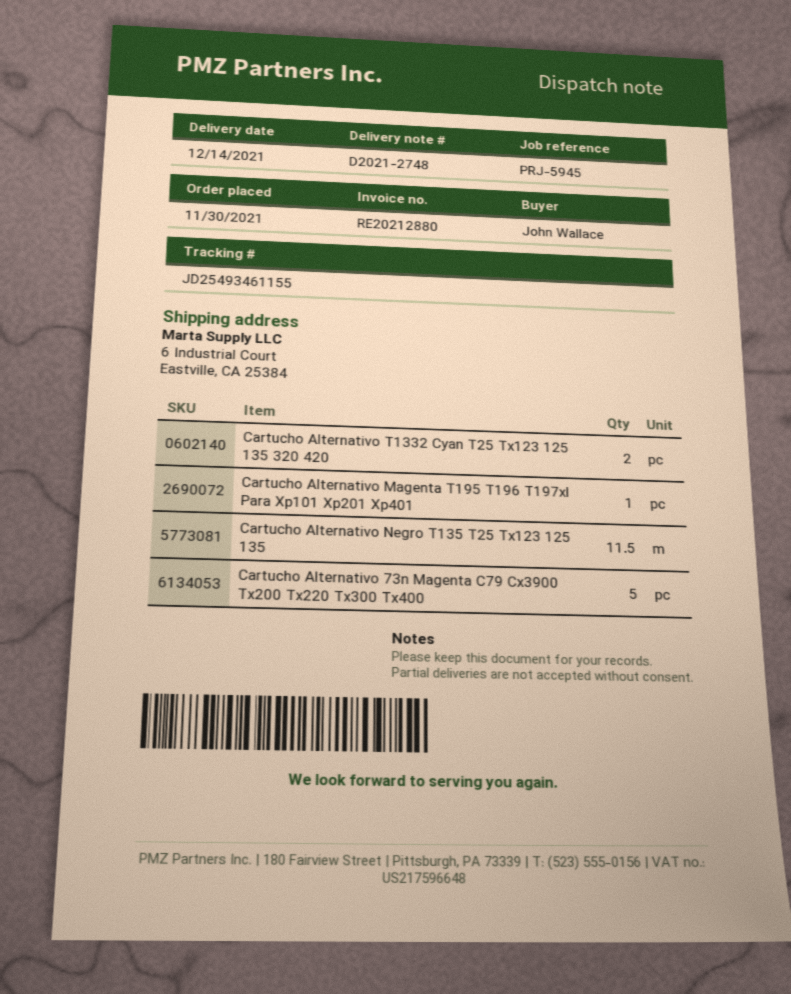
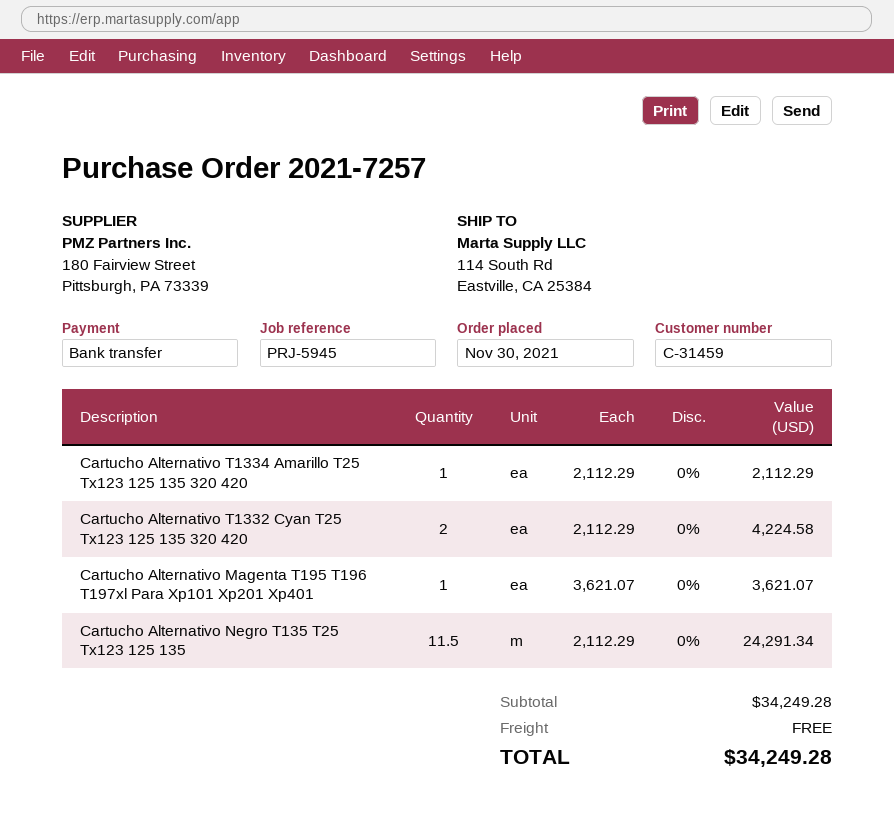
ship to: 6 Industrial Court, Eastville, CA 25384 -> 114 South Rd, Eastville, CA 25384
Cartucho Alternativo 73n Magenta C79 Cx3900 Tx200 Tx220 Tx300 Tx400: 5 -> none
Cartucho Alternativo T1334 Amarillo T25 Tx123 125 135 320 420: none -> 1

